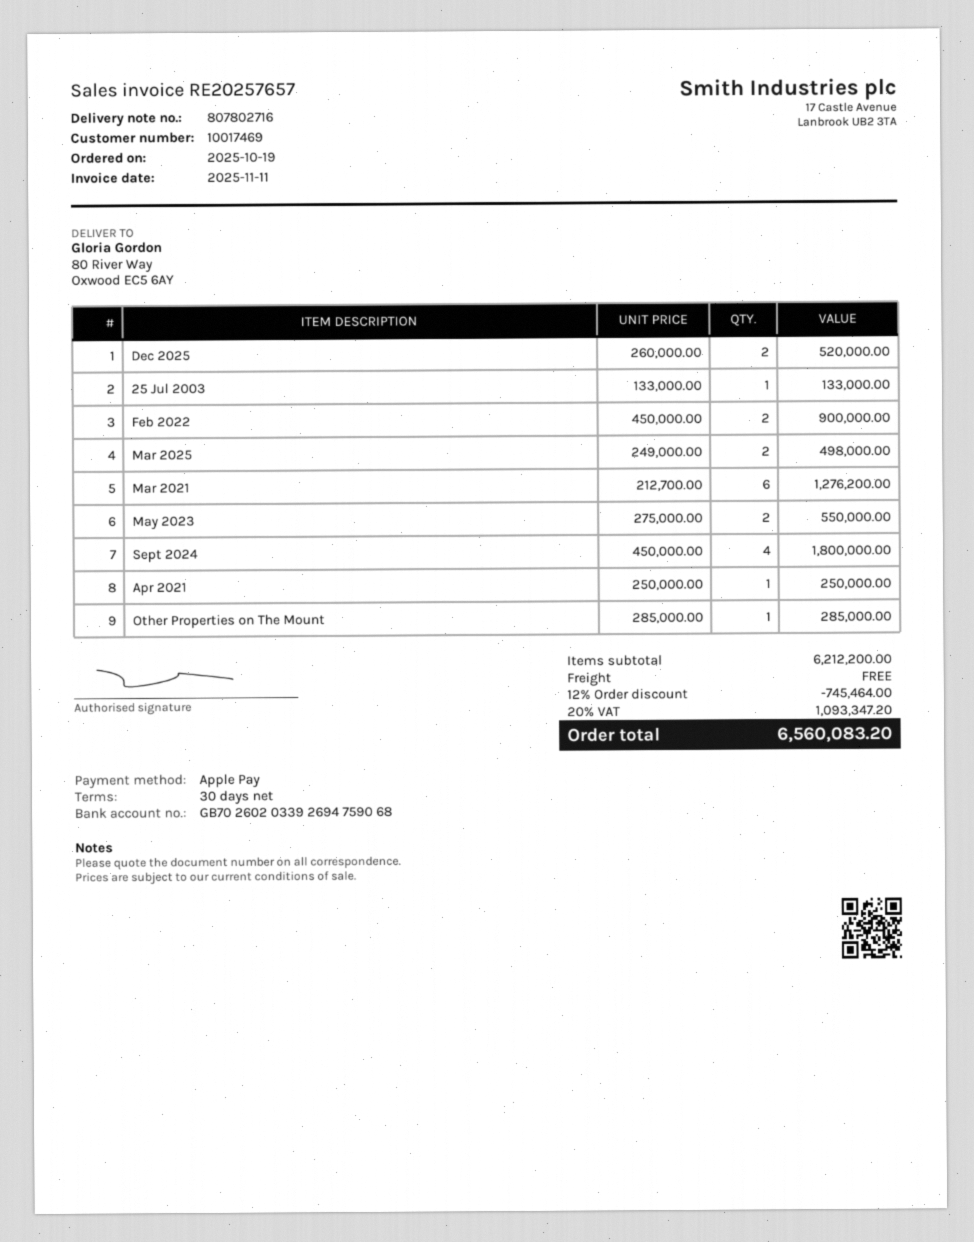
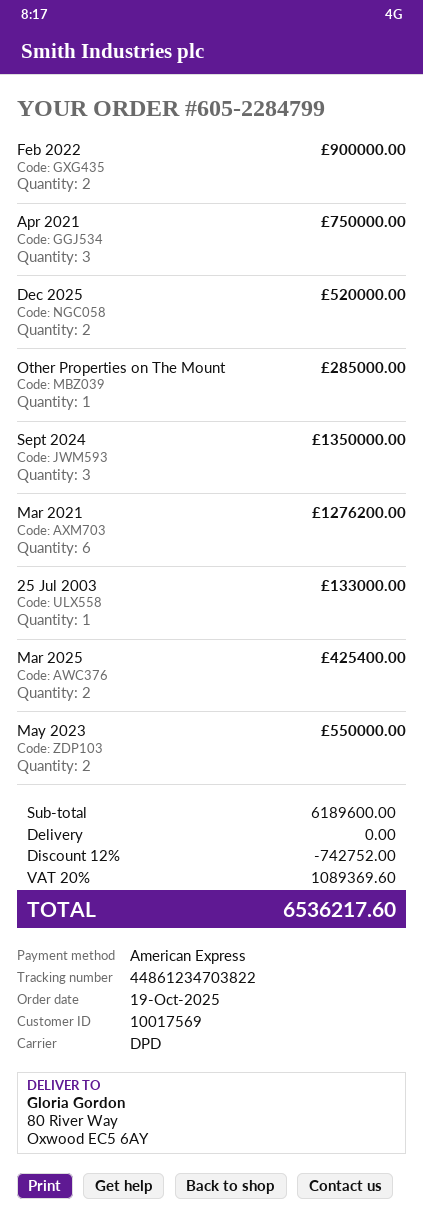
customer number: 10017469 -> 10017569
payment method: Apple Pay -> American Express
Mar 2025: 2 for 498000.00 -> 2 for 425400.00
Sept 2024: 4 for 1800000.00 -> 3 for 1350000.00
Apr 2021: 1 for 250000.00 -> 3 for 750000.00
subtotal: 6212200.00 -> 6189600.00
discount: 12% = 745464.00 -> 12% = 742752.00
tax: 20% = 1093347.20 -> 20% = 1089369.60
total: 6560083.20 -> 6536217.60

